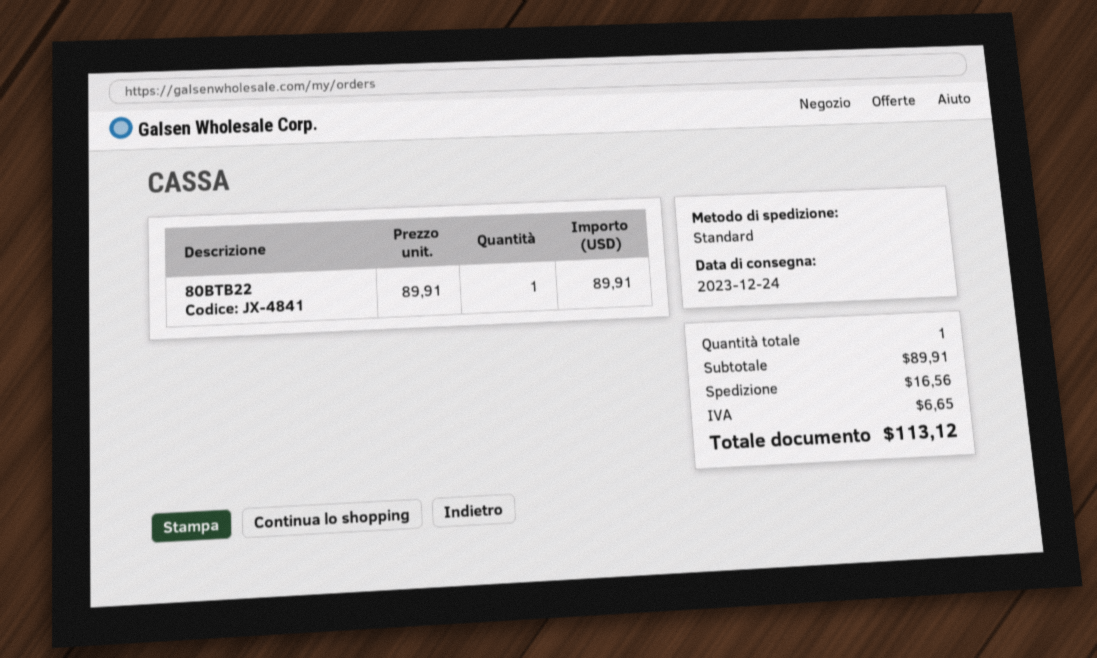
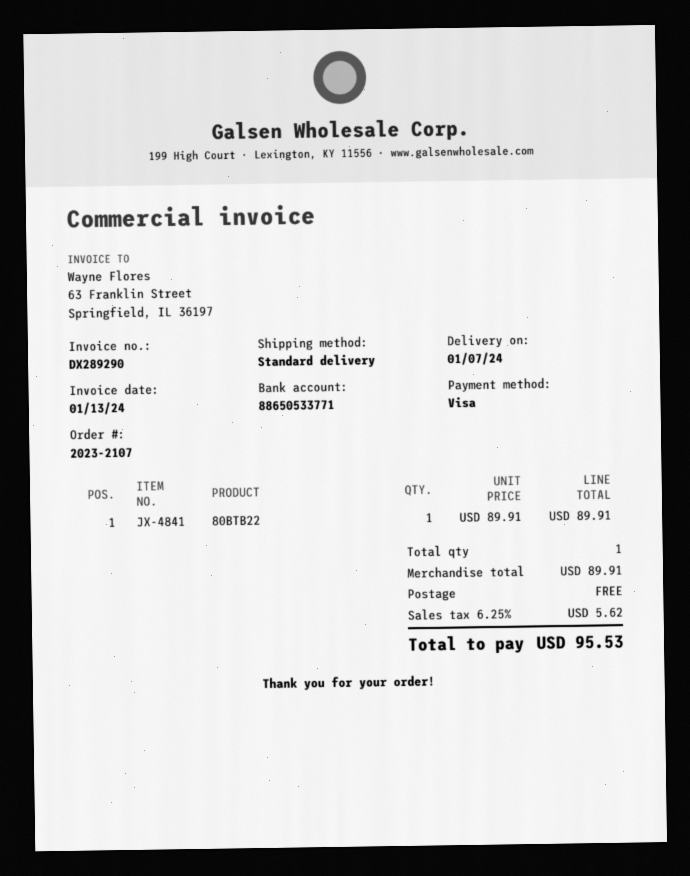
delivery date: 2023-12-24 -> 2024-01-07
shipping: 16.56 -> 0.00
tax: 6.65 -> 5.62
total: 113.12 -> 95.53

